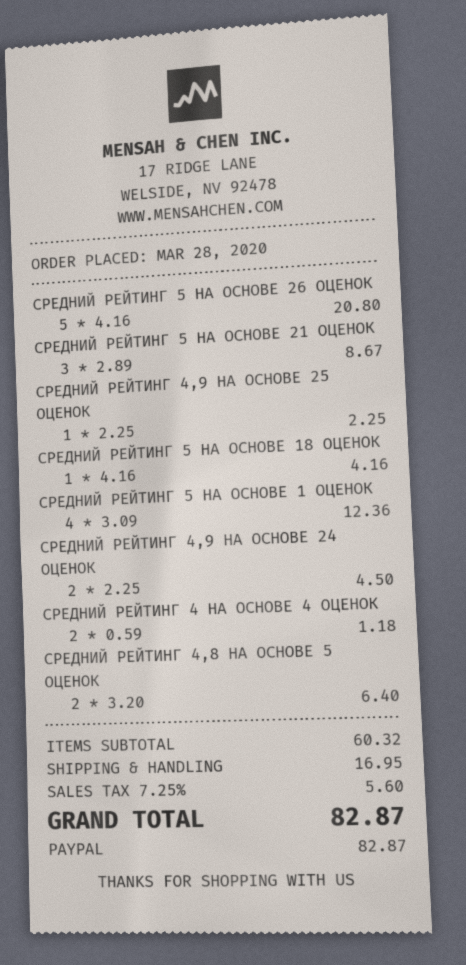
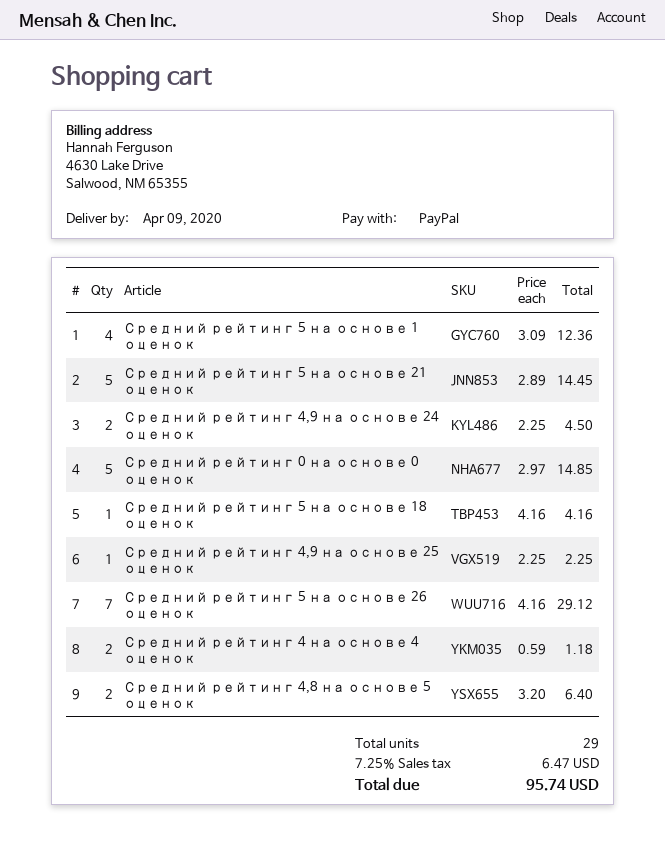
СРЕДНИЙ РЕЙТИНГ 5 НА ОСНОВЕ 26 ОЦЕНОК: 5 x 4.16 = 20.80 -> 7 x 4.16 = 29.12
СРЕДНИЙ РЕЙТИНГ 5 НА ОСНОВЕ 21 ОЦЕНОК: 3 x 2.89 = 8.67 -> 5 x 2.89 = 14.45
Средний рейтинг 0 на основе 0 оценок: none -> 5 x 2.97 = 14.85
shipping: 16.95 -> none
tax: 7.25% = 5.60 -> 7.25% = 6.47
total: 82.87 -> 95.74

